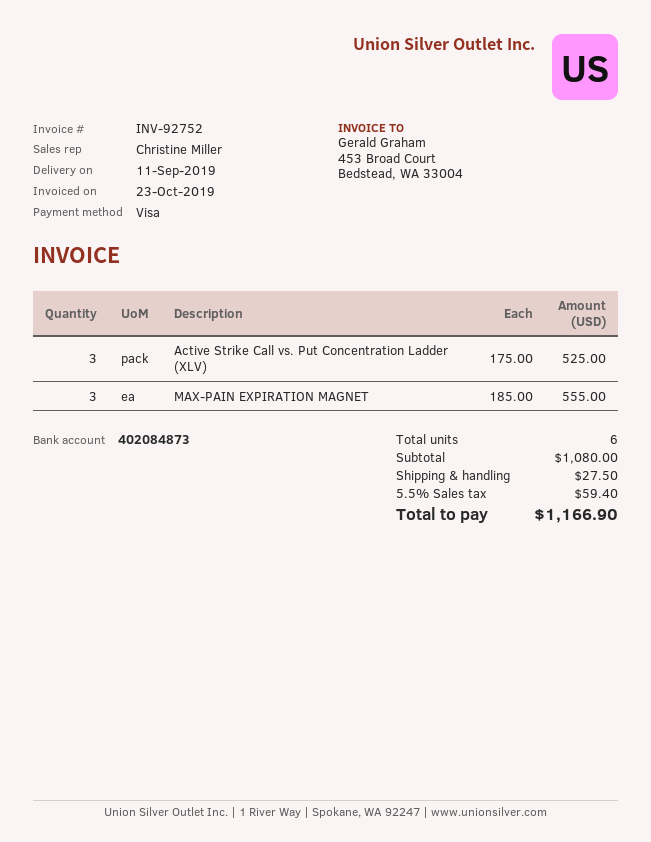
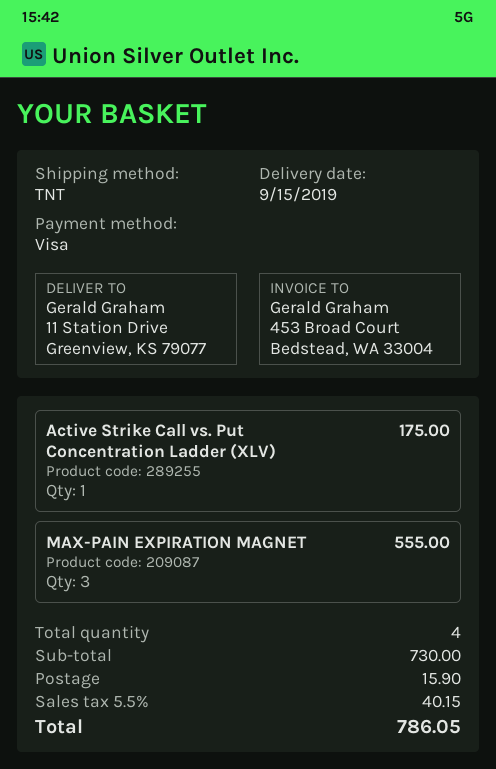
delivery date: 2019-09-11 -> 2019-09-15
Active Strike Call vs. Put Concentration Ladder (XLV): 3 for 525.00 -> 1 for 175.00
total quantity: 6 -> 4
subtotal: 1080.00 -> 730.00
shipping: 27.50 -> 15.90
tax: 5.5% = 59.40 -> 5.5% = 40.15
total: 1166.90 -> 786.05

